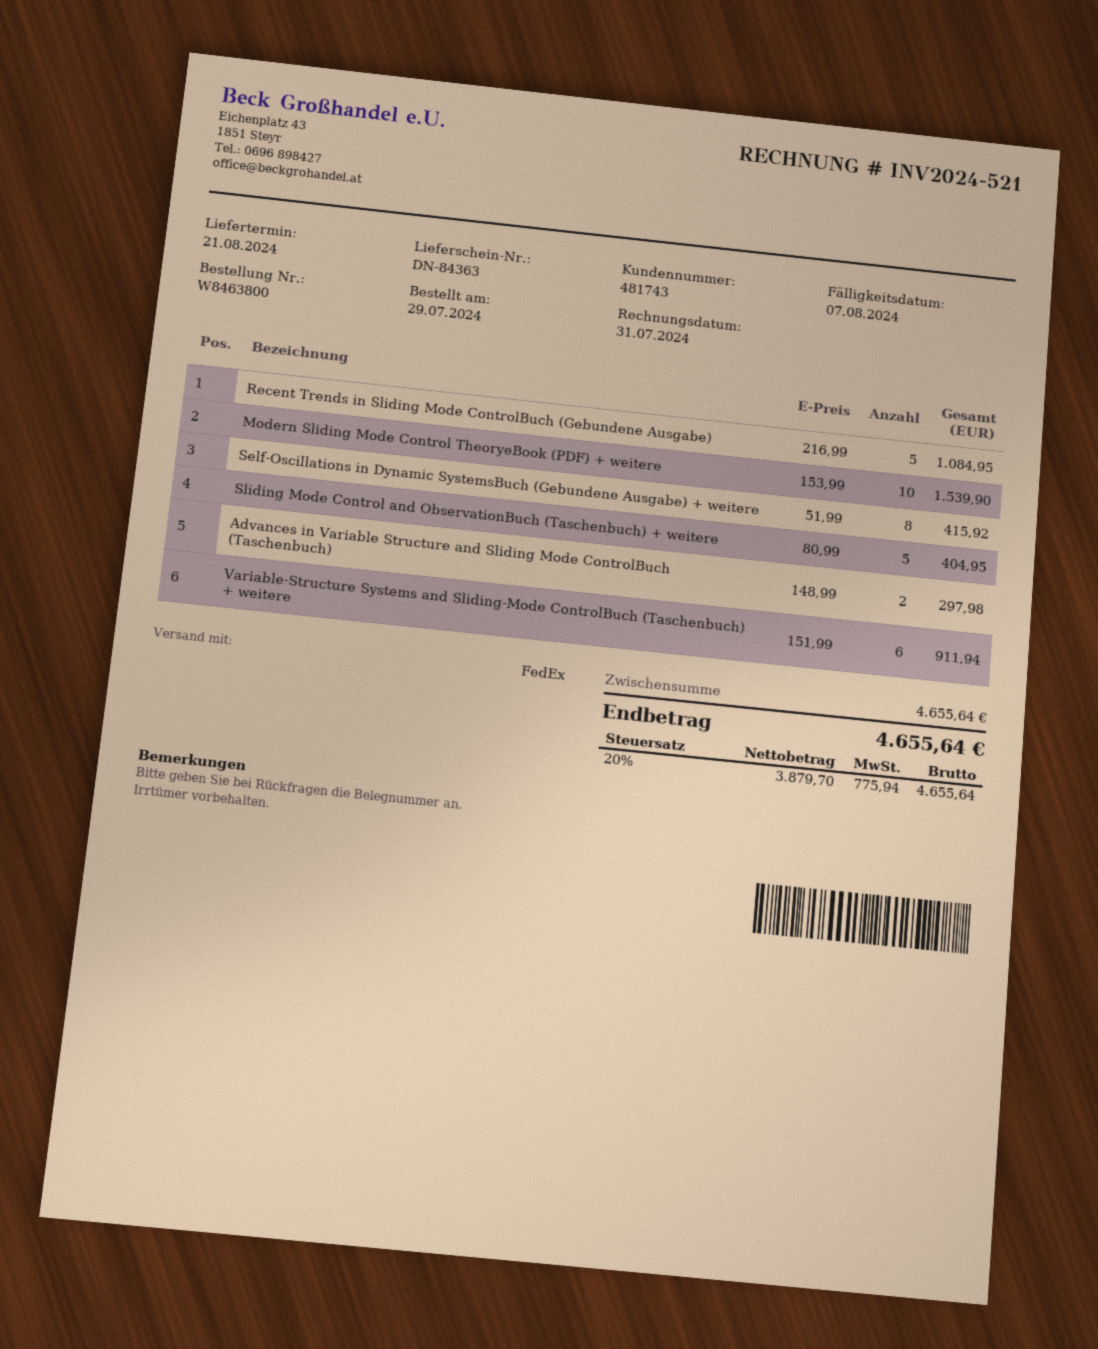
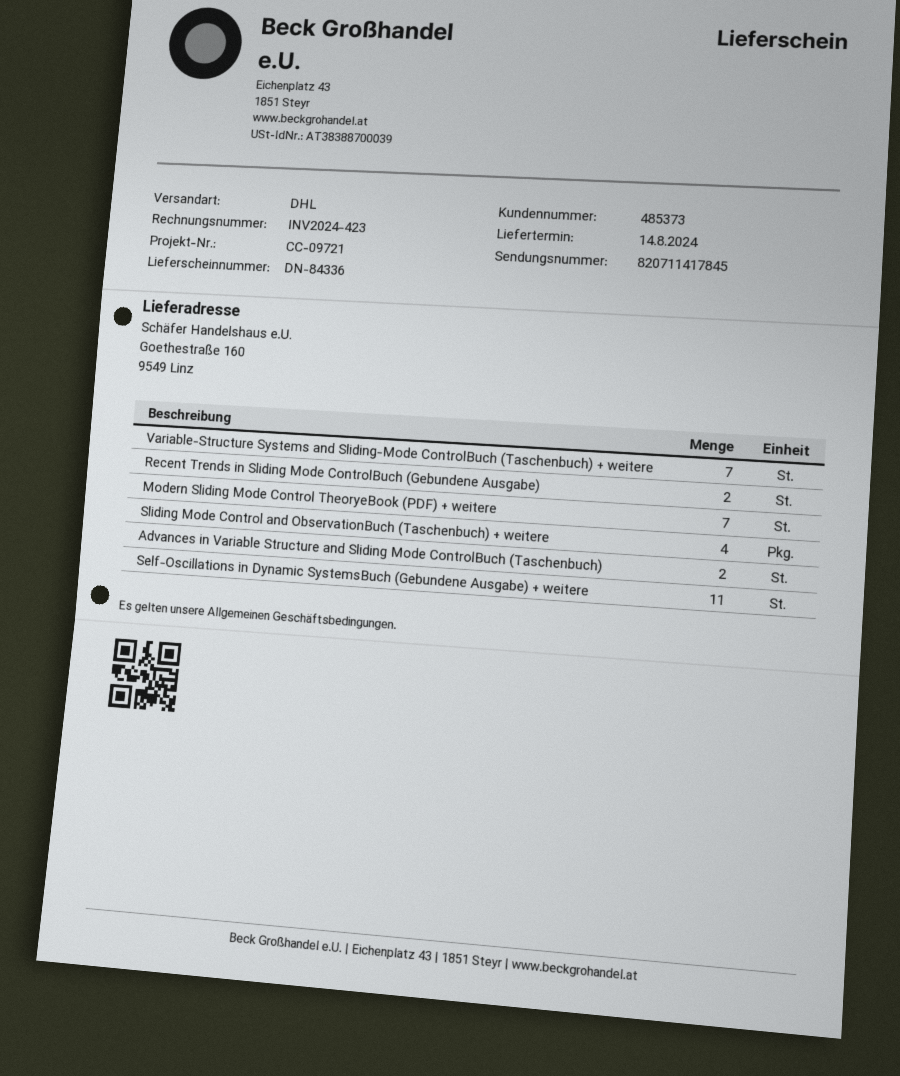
delivery note number: DN-84363 -> DN-84336
delivery date: 2024-08-21 -> 2024-08-14
invoice number: INV2024-521 -> INV2024-423
customer number: 481743 -> 485373
shipping method: FedEx -> DHL
Recent Trends in Sliding Mode ControlBuch (Gebundene Ausgabe): 5 -> 2
Modern Sliding Mode Control TheoryeBook (PDF) + weitere: 10 -> 7
Self-Oscillations in Dynamic SystemsBuch (Gebundene Ausgabe) + weitere: 8 -> 11
Sliding Mode Control and ObservationBuch (Taschenbuch) + weitere: 5 -> 4
Variable-Structure Systems and Sliding-Mode ControlBuch (Taschenbuch) + weitere: 6 -> 7

